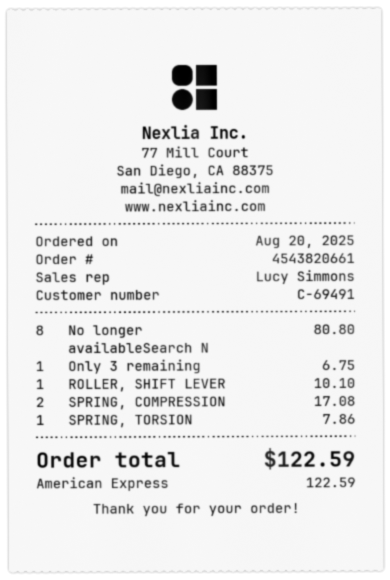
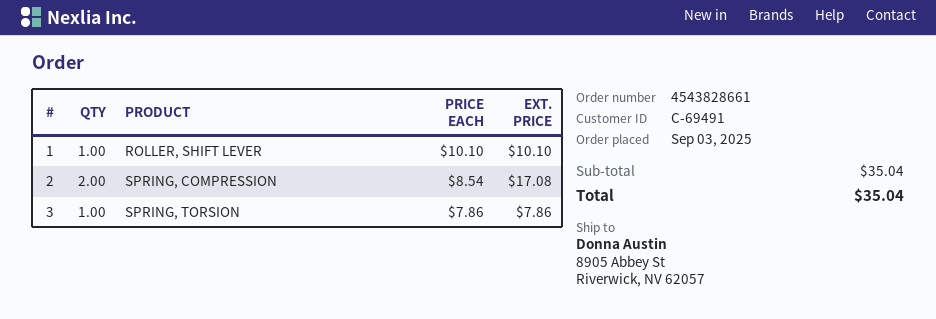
order number: 4543820661 -> 4543828661
order date: 2025-08-20 -> 2025-09-03
No longer availableSearch N: 8 for 80.80 -> none
Only 3 remaining: 1 for 6.75 -> none
total: 122.59 -> 35.04

